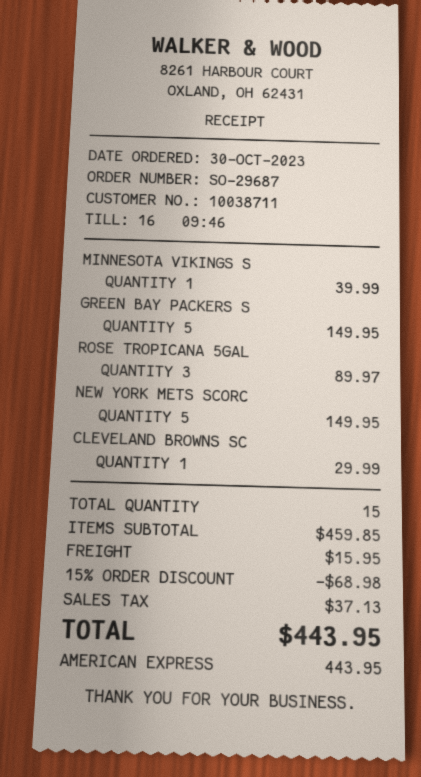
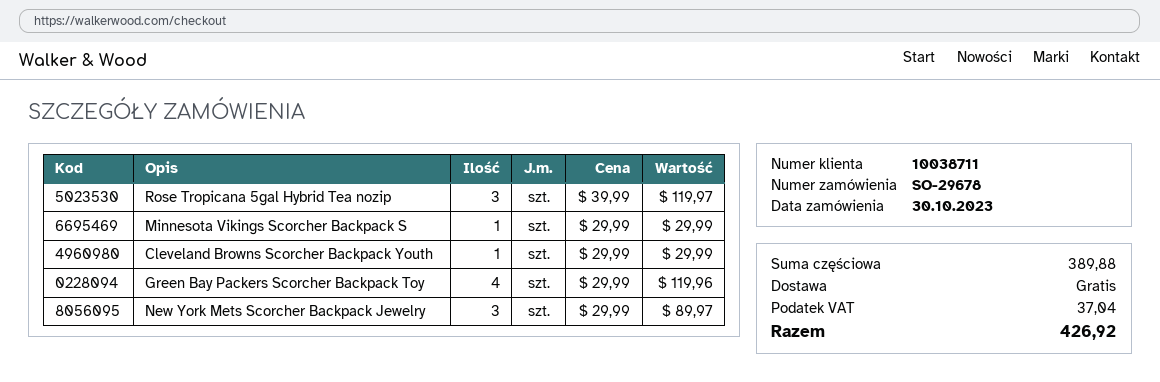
order number: SO-29687 -> SO-29678
MINNESOTA VIKINGS S: 1 for 39.99 -> 1 for 29.99
GREEN BAY PACKERS S: 5 for 149.95 -> 4 for 119.96
ROSE TROPICANA 5GAL: 3 for 89.97 -> 3 for 119.97
NEW YORK METS SCORC: 5 for 149.95 -> 3 for 89.97
subtotal: 459.85 -> 389.88
discount: 15% = 68.98 -> none
shipping: 15.95 -> 0.00
tax: 37.13 -> 37.04
total: 443.95 -> 426.92

